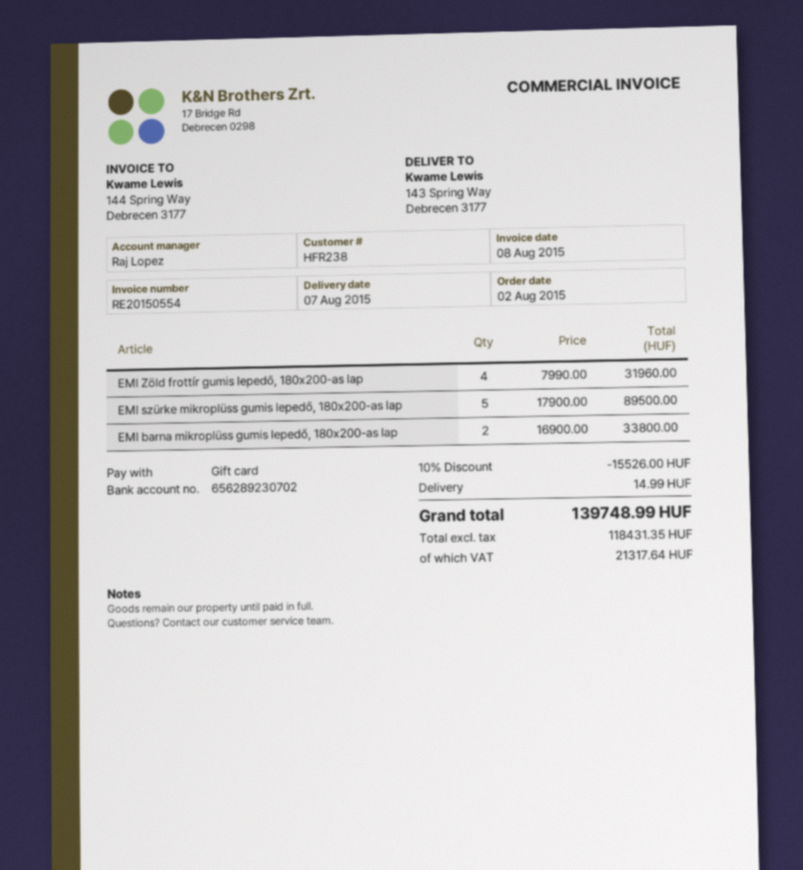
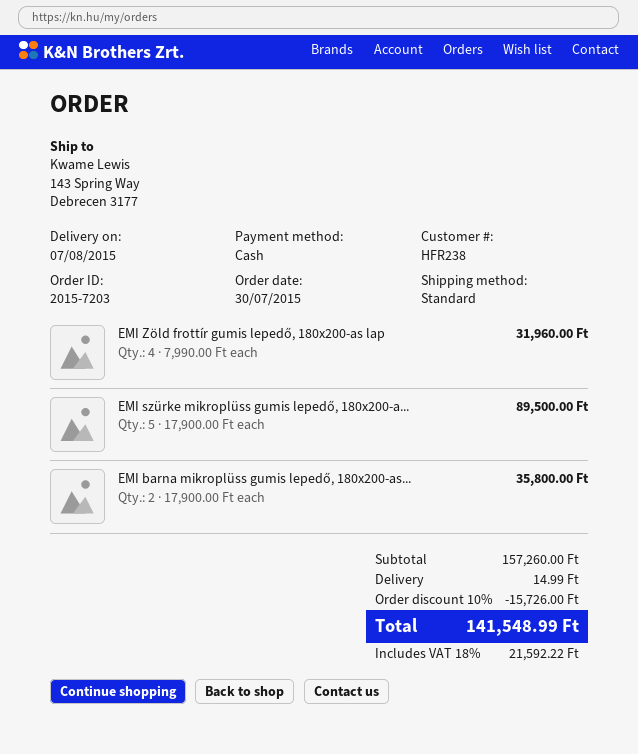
order date: 2015-08-02 -> 2015-07-30
payment method: gift card -> cash
EMI barna mikroplüss gumis lepedő, 180x200-as lap: 2 x 16900.00 = 33800.00 -> 2 x 17900.00 = 35800.00
discount: 10% = 15526.00 -> 10% = 15726.00
tax: 21317.64 -> 21592.22
total: 139748.99 -> 141548.99

